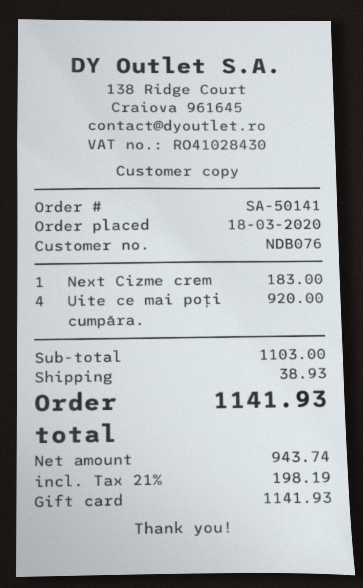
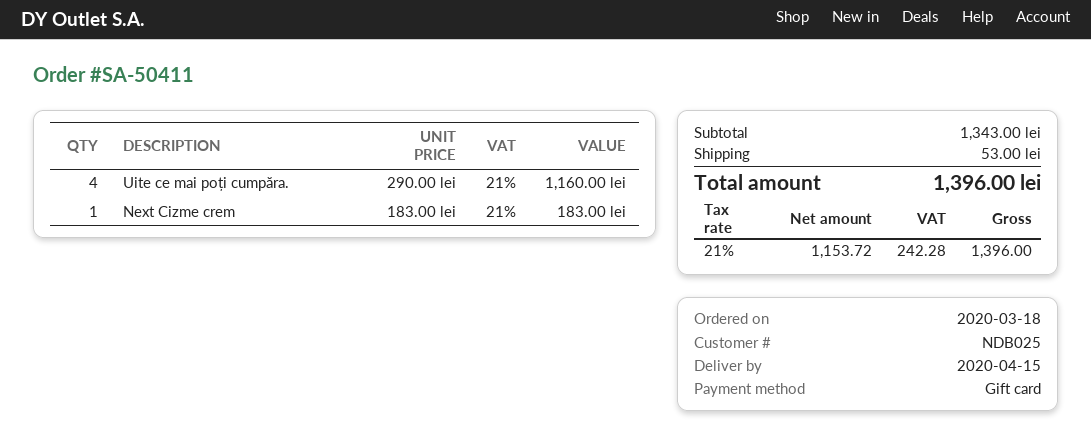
order number: SA-50141 -> SA-50411
customer number: NDB076 -> NDB025
Uite ce mai poți cumpăra.: 4 for 920.00 -> 4 for 1160.00
subtotal: 1103.00 -> 1343.00
shipping: 38.93 -> 53.00
net: 943.74 -> 1153.72
tax: 21% = 198.19 -> 21% = 242.28
total: 1141.93 -> 1396.00

